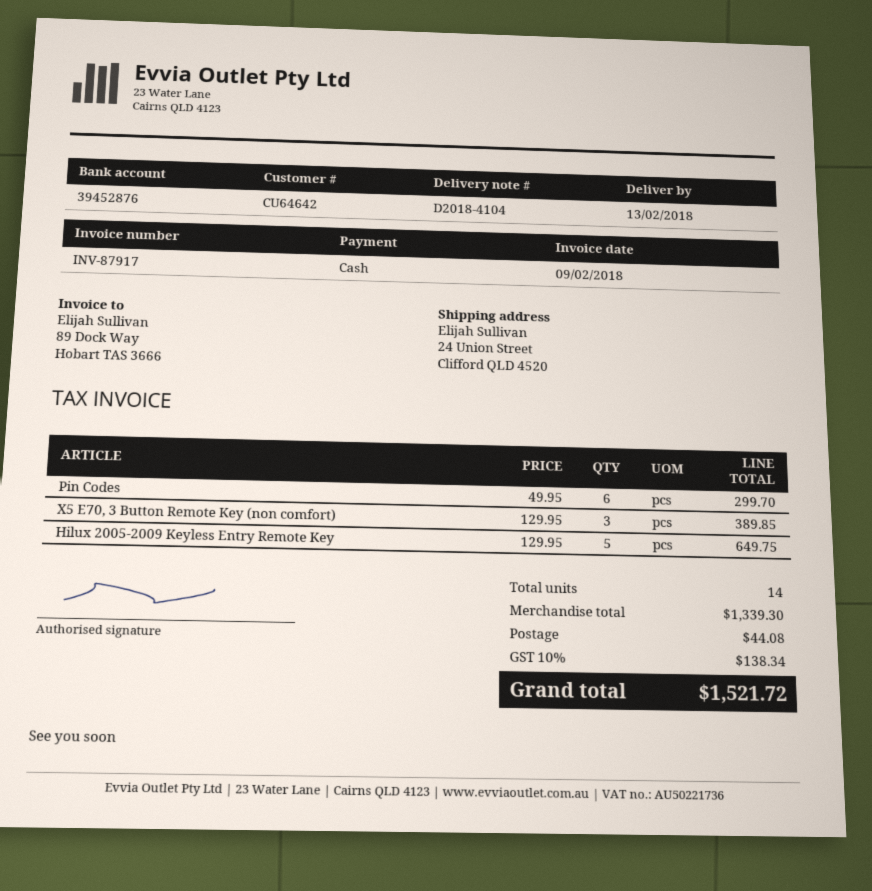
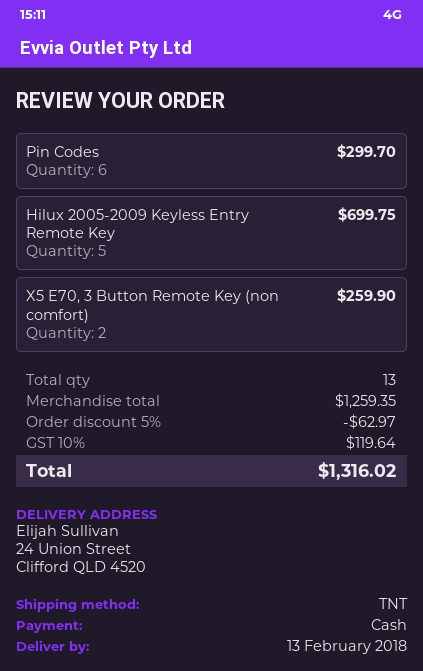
X5 E70, 3 Button Remote Key (non comfort): 3 for 389.85 -> 2 for 259.90
Hilux 2005-2009 Keyless Entry Remote Key: 5 for 649.75 -> 5 for 699.75
total quantity: 14 -> 13
subtotal: 1339.30 -> 1259.35
discount: none -> 5% = 62.97
shipping: 44.08 -> none
tax: 10% = 138.34 -> 10% = 119.64
total: 1521.72 -> 1316.02

